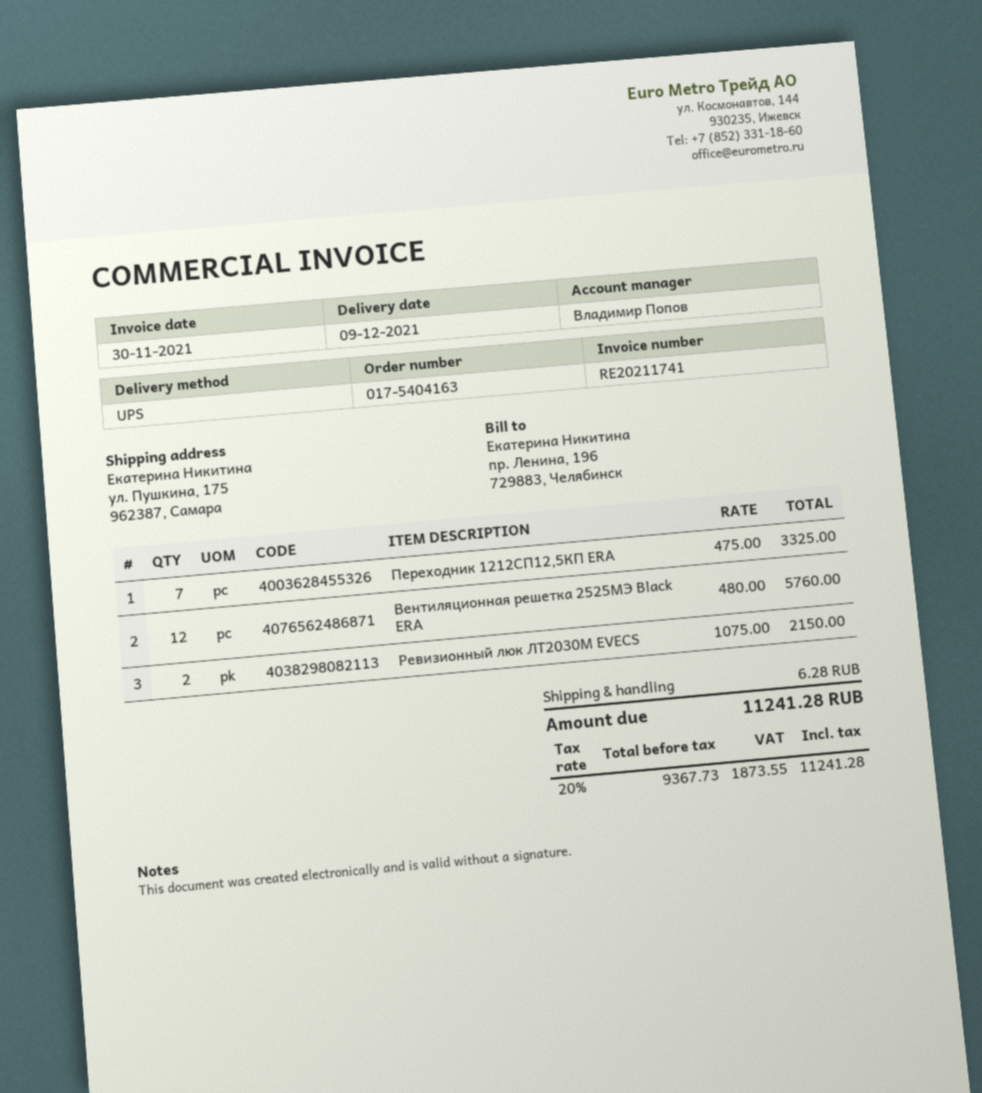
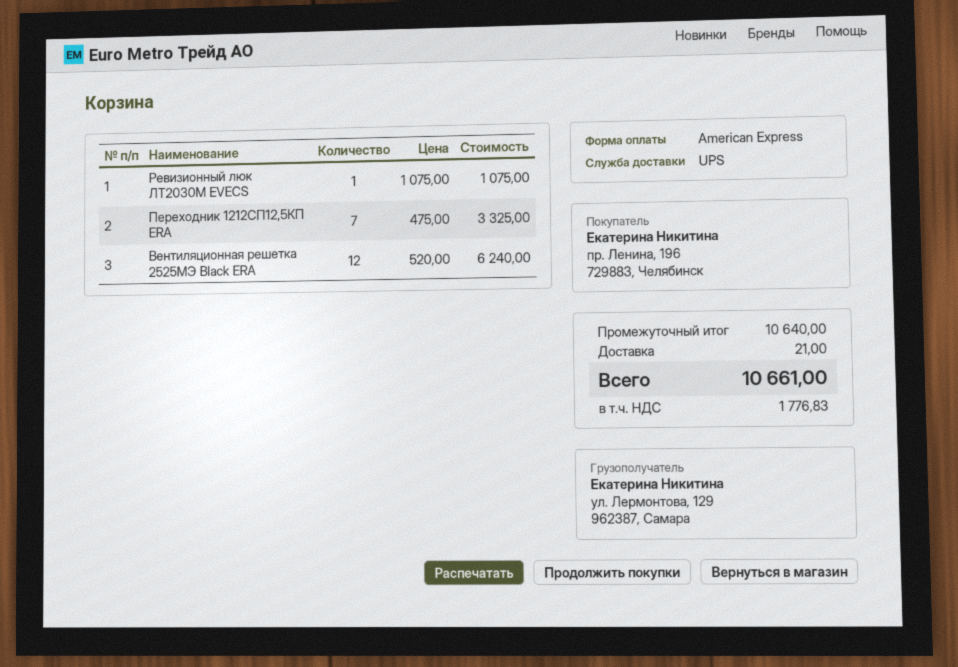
ship to: ул. Пушкина, 175, 962387, Самара -> ул. Лермонтова, 129, 962387, Самара
Вентиляционная решетка 2525МЭ Black ERA: 12 x 480.00 = 5760.00 -> 12 x 520.00 = 6240.00
Ревизионный люк ЛТ2030М EVECS: 2 x 1075.00 = 2150.00 -> 1 x 1075.00 = 1075.00
shipping: 6.28 -> 21.00
tax: 1873.55 -> 1776.83
total: 11241.28 -> 10661.00

